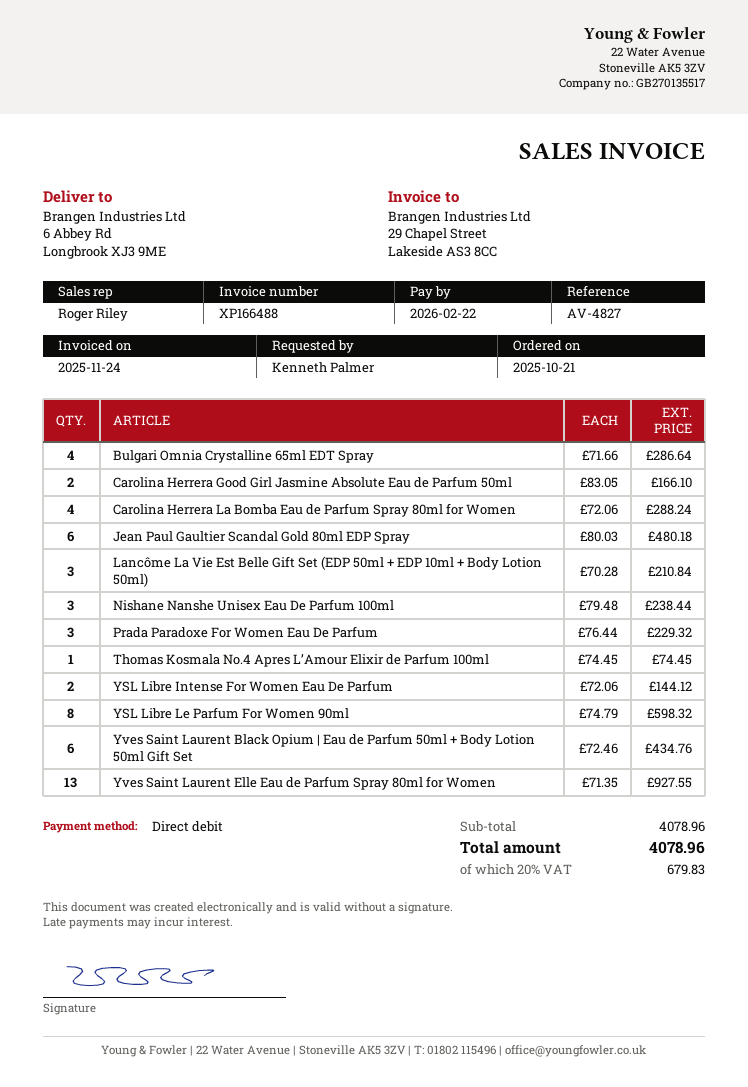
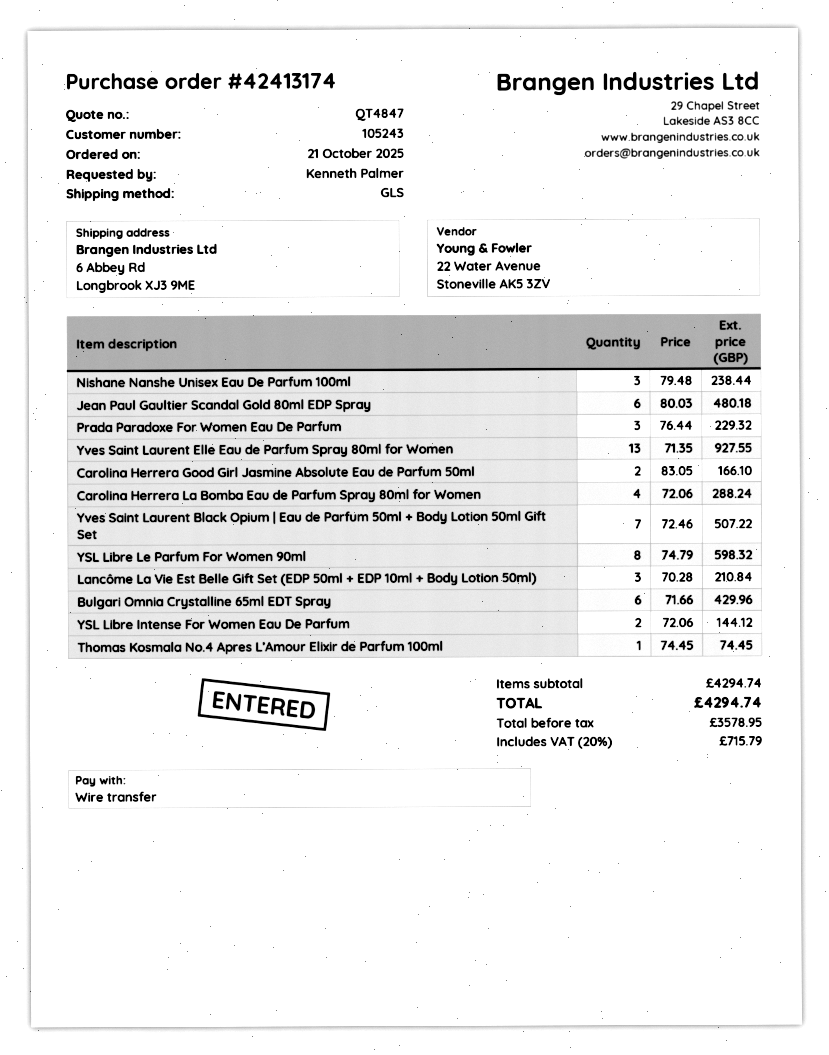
payment method: direct debit -> bank transfer
Bulgari Omnia Crystalline 65ml EDT Spray: 4 x 71.66 = 286.64 -> 6 x 71.66 = 429.96
Yves Saint Laurent Black Opium | Eau de Parfum 50ml + Body Lotion 50ml Gift Set: 6 x 72.46 = 434.76 -> 7 x 72.46 = 507.22
subtotal: 4078.96 -> 4294.74
tax: 20% = 679.83 -> 20% = 715.79
total: 4078.96 -> 4294.74

